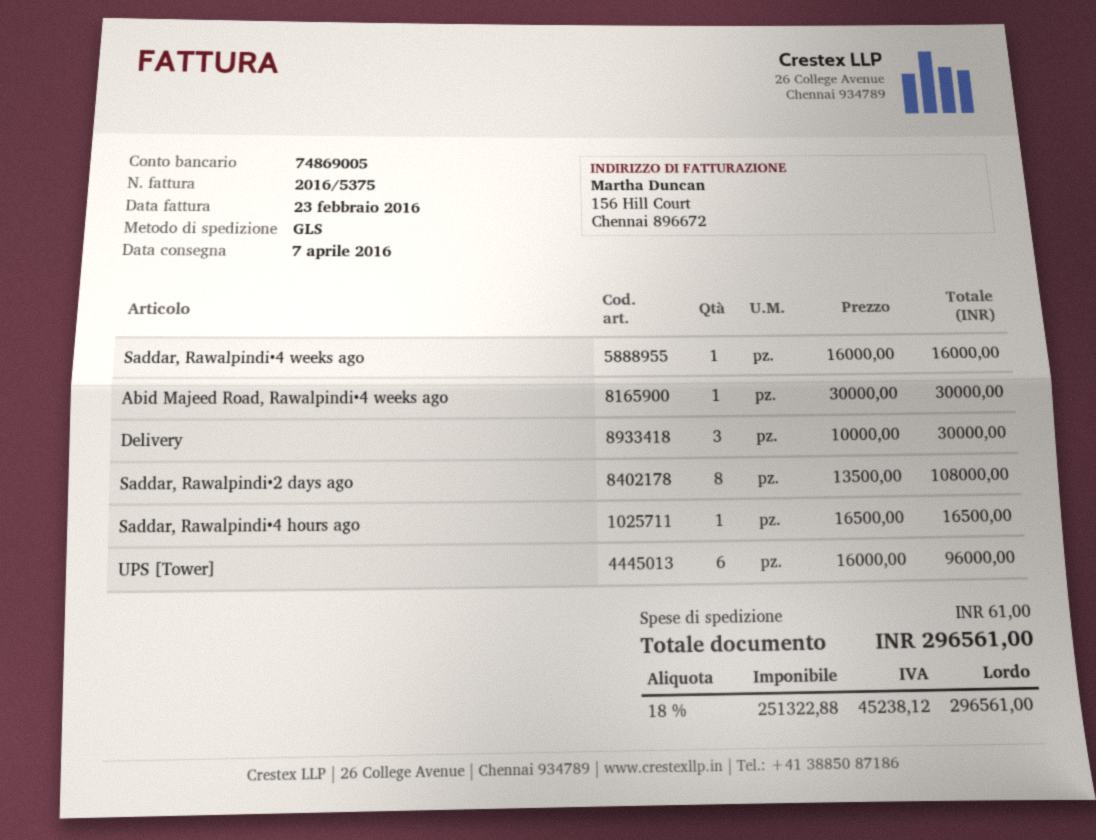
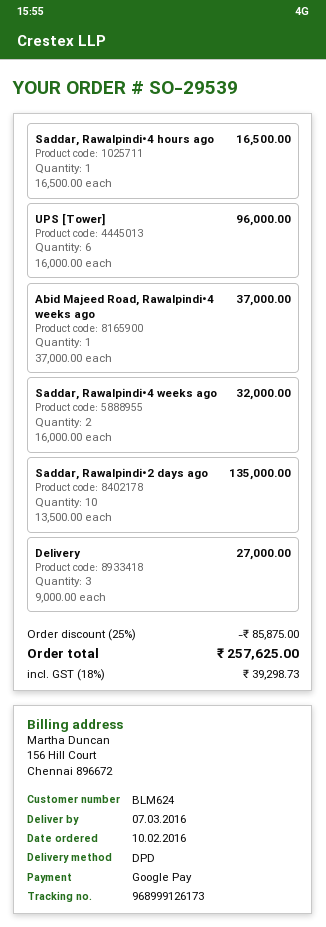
delivery date: 2016-04-07 -> 2016-03-07
shipping method: GLS -> DPD
Saddar, Rawalpindi•4 weeks ago: 1 x 16000.00 = 16000.00 -> 2 x 16000.00 = 32000.00
Abid Majeed Road, Rawalpindi•4 weeks ago: 1 x 30000.00 = 30000.00 -> 1 x 37000.00 = 37000.00
Delivery: 3 x 10000.00 = 30000.00 -> 3 x 9000.00 = 27000.00
Saddar, Rawalpindi•2 days ago: 8 x 13500.00 = 108000.00 -> 10 x 13500.00 = 135000.00
discount: none -> 25% = 85875.00
shipping: 61.00 -> none
tax: 18% = 45238.12 -> 18% = 39298.73
total: 296561.00 -> 257625.00

